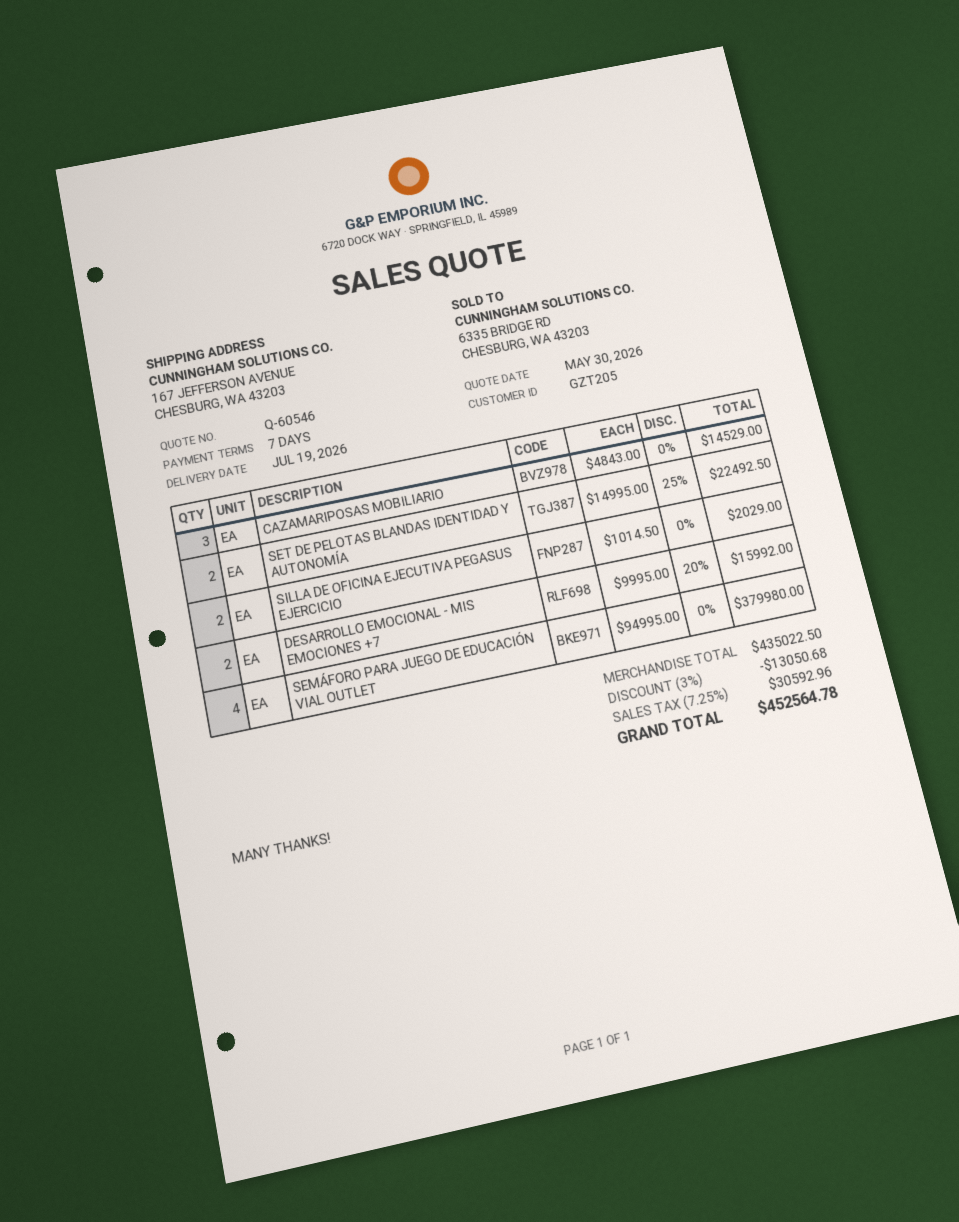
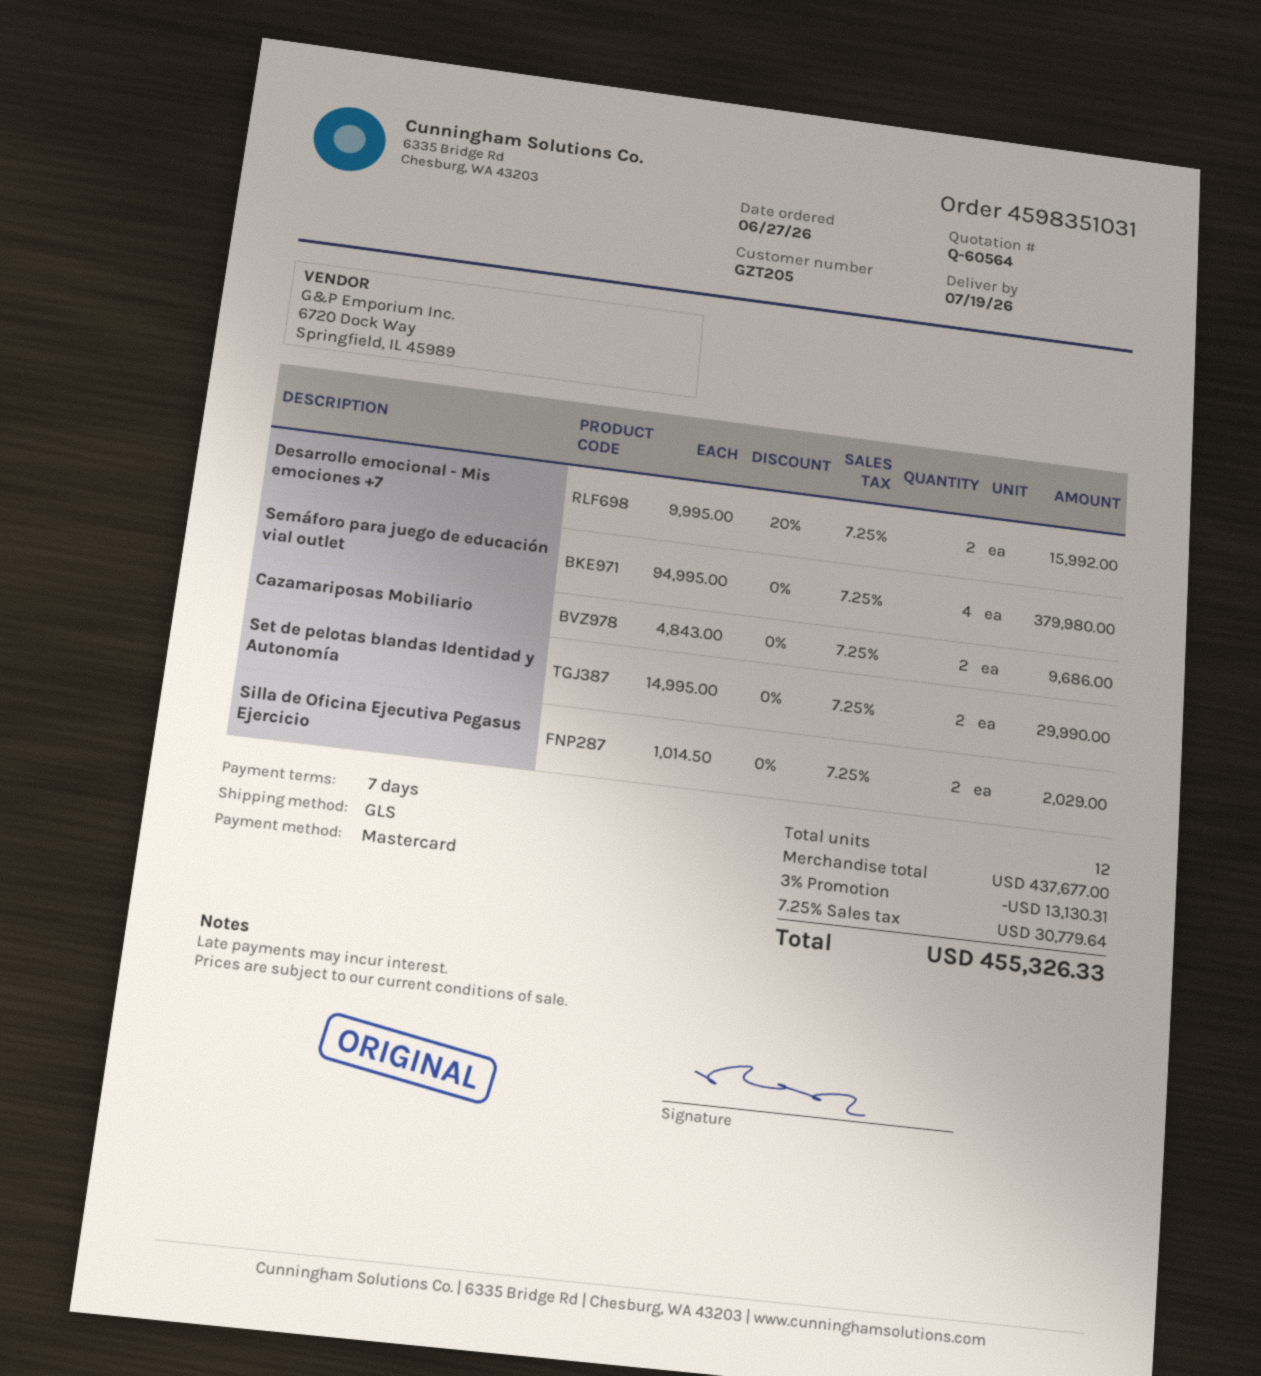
quote number: Q-60546 -> Q-60564
CAZAMARIPOSAS MOBILIARIO: 3 x 4843.00 = 14529.00 -> 2 x 4843.00 = 9686.00
SET DE PELOTAS BLANDAS IDENTIDAD Y AUTONOMÍA: 2 x 14995.00 - 25% = 22492.50 -> 2 x 14995.00 = 29990.00
subtotal: 435022.50 -> 437677.00
discount: 3% = 13050.68 -> 3% = 13130.31
tax: 7.25% = 30592.96 -> 7.25% = 30779.64
total: 452564.78 -> 455326.33

